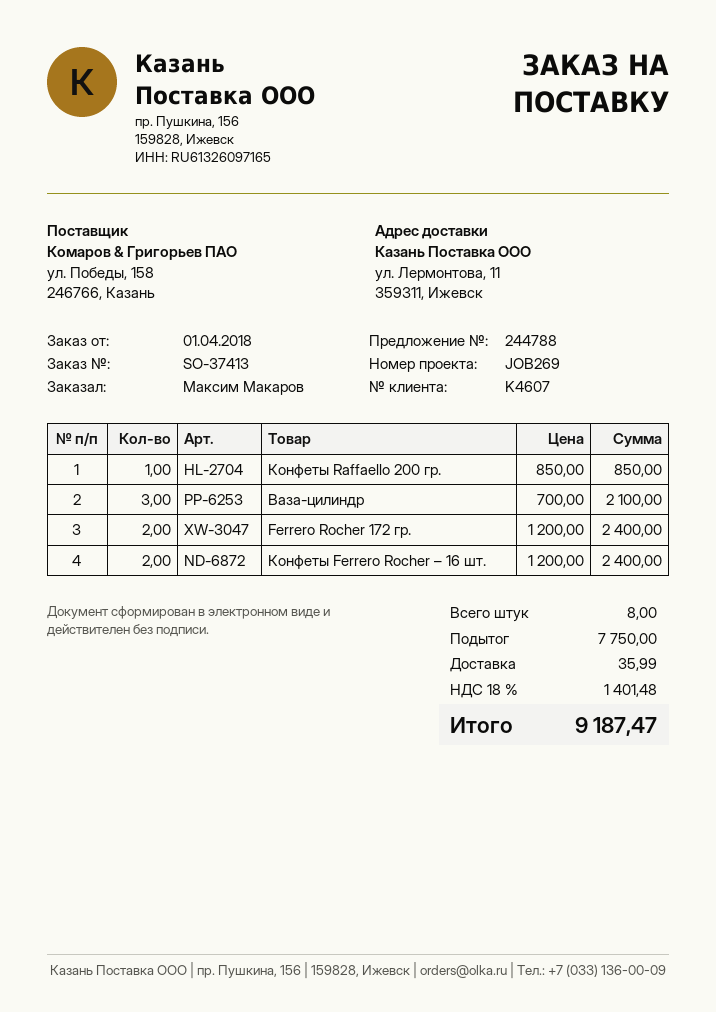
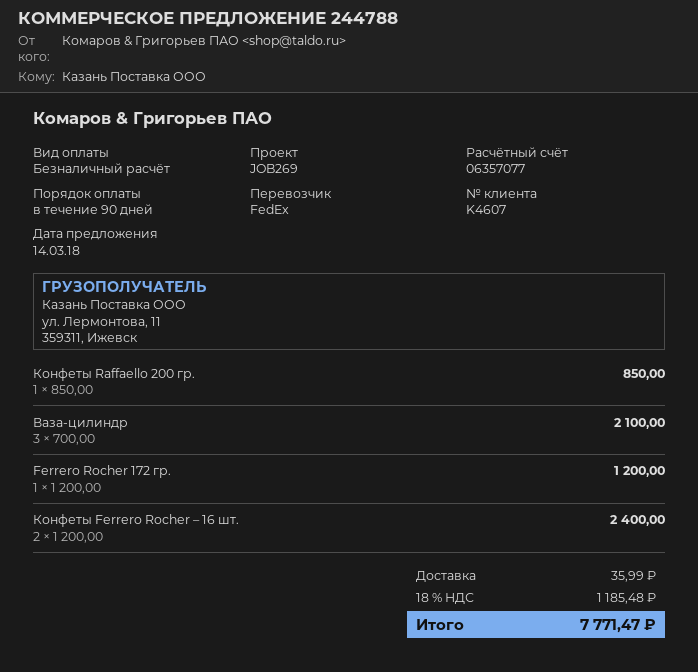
Ferrero Rocher 172 гр.: 2 x 1200.00 = 2400.00 -> 1 x 1200.00 = 1200.00
tax: 18% = 1401.48 -> 18% = 1185.48
total: 9187.47 -> 7771.47

